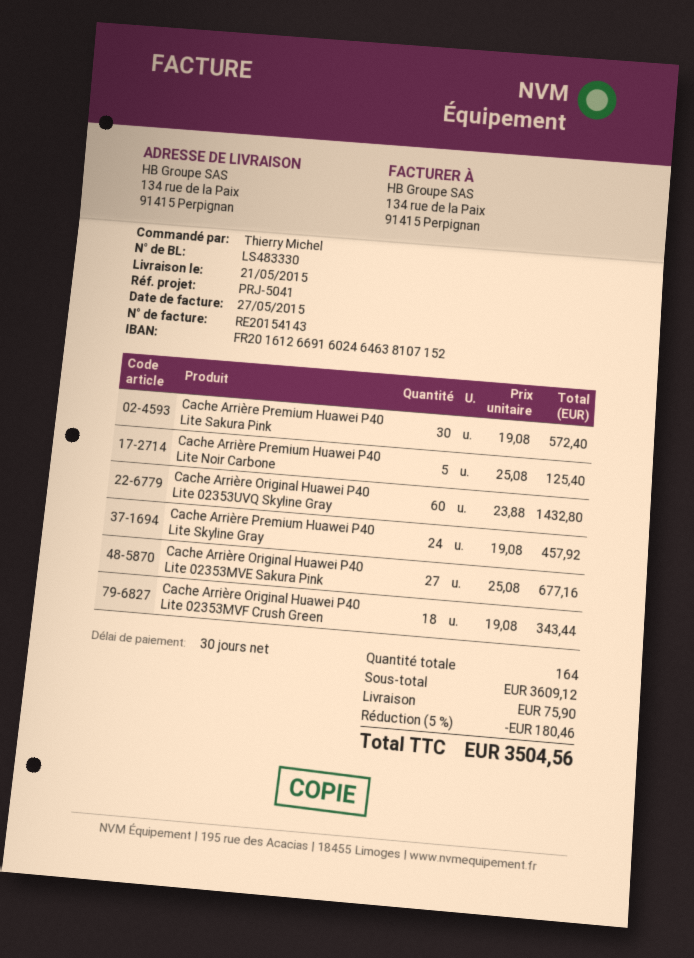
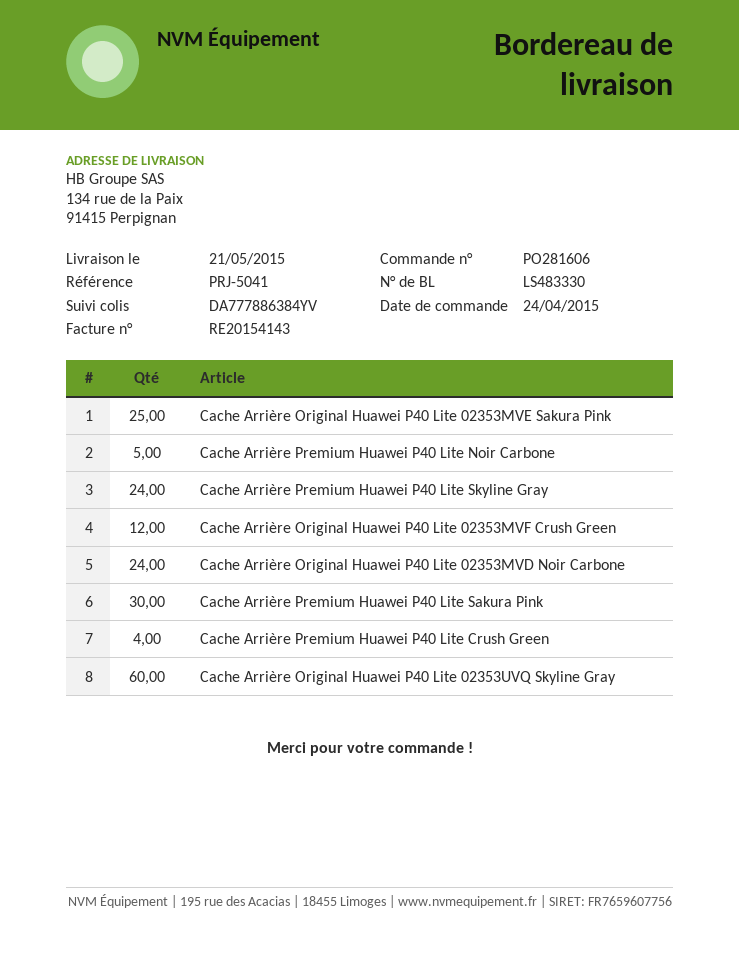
Cache Arrière Original Huawei P40 Lite 02353MVE Sakura Pink: 27 -> 25
Cache Arrière Original Huawei P40 Lite 02353MVF Crush Green: 18 -> 12
Cache Arrière Original Huawei P40 Lite 02353MVD Noir Carbone: none -> 24
Cache Arrière Premium Huawei P40 Lite Crush Green: none -> 4

